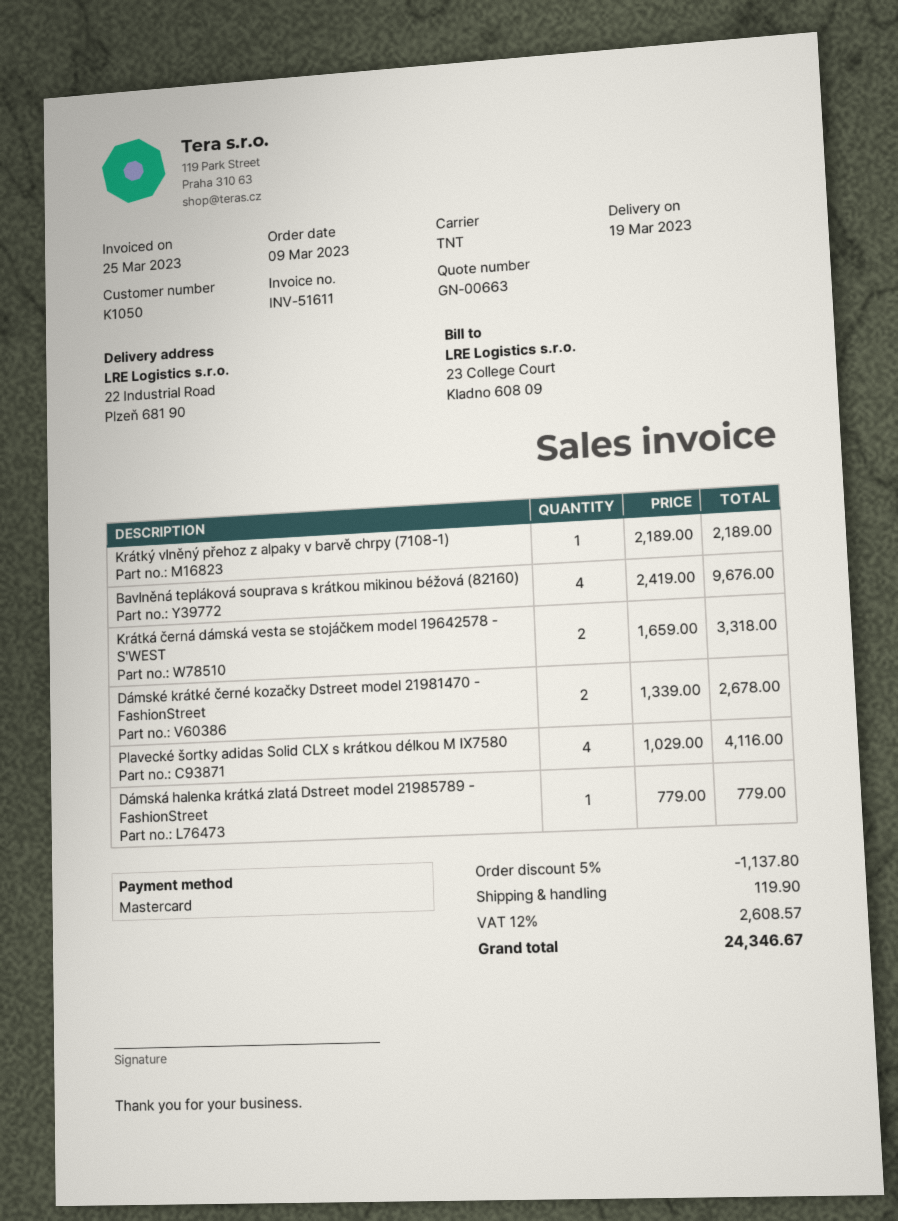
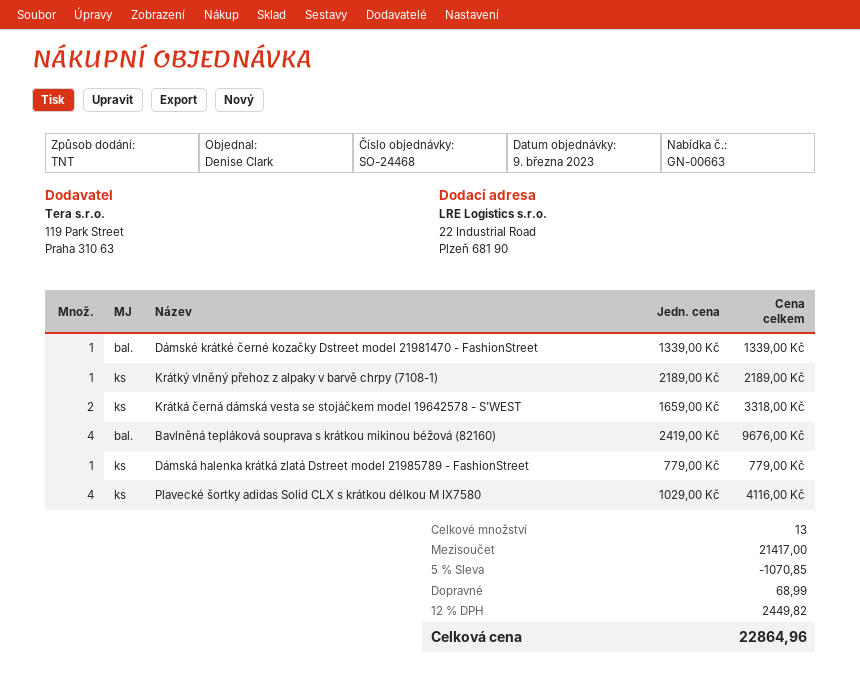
Dámské krátké černé kozačky Dstreet model 21981470 - FashionStreet: 2 x 1339.00 = 2678.00 -> 1 x 1339.00 = 1339.00
discount: 5% = 1137.80 -> 5% = 1070.85
shipping: 119.90 -> 68.99
tax: 12% = 2608.57 -> 12% = 2449.82
total: 24346.67 -> 22864.96

